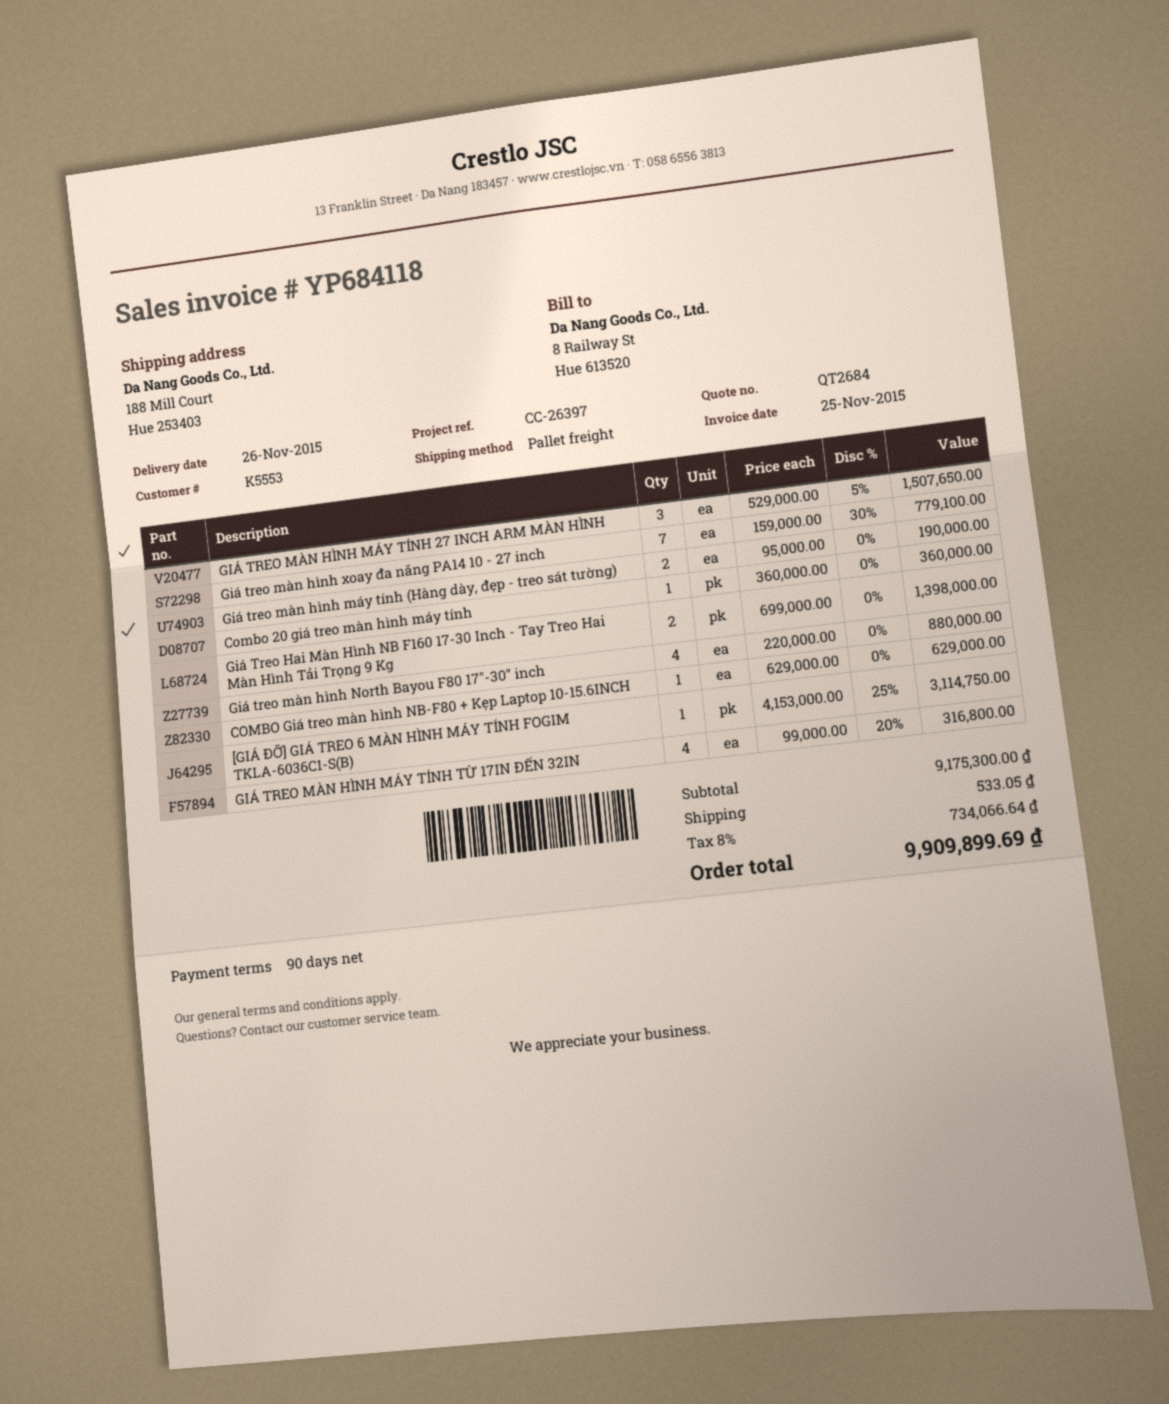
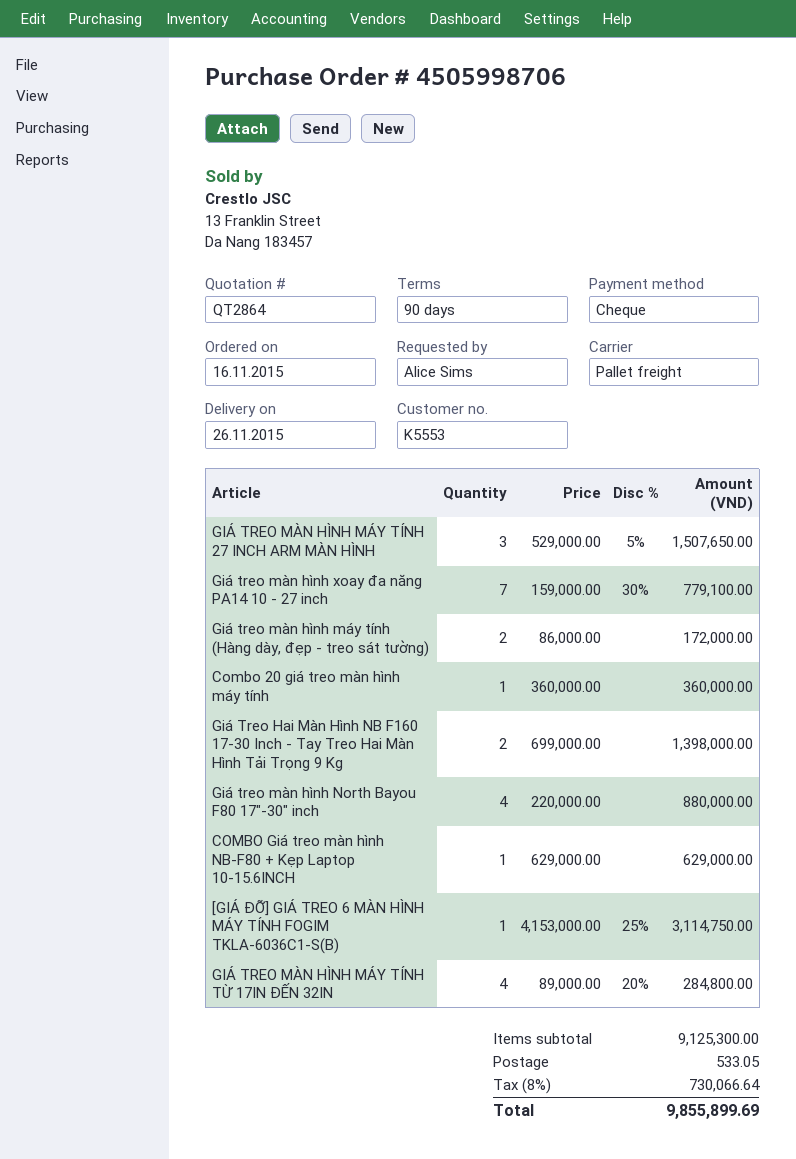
quote number: QT2684 -> QT2864
Giá treo màn hình máy tính (Hàng dày, đẹp - treo sát tường): 2 x 95000.00 = 190000.00 -> 2 x 86000.00 = 172000.00
GIÁ TREO MÀN HÌNH MÁY TÍNH TỪ 17IN ĐẾN 32IN: 4 x 99000.00 - 20% = 316800.00 -> 4 x 89000.00 - 20% = 284800.00
subtotal: 9175300.00 -> 9125300.00
tax: 8% = 734066.64 -> 8% = 730066.64
total: 9909899.69 -> 9855899.69

